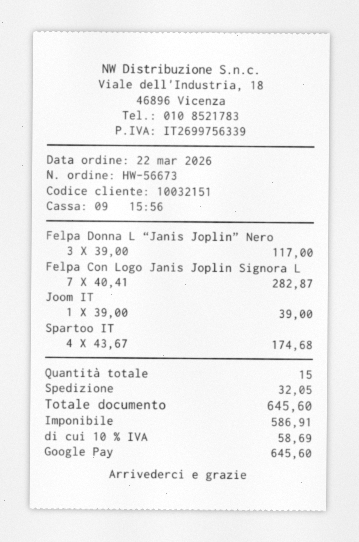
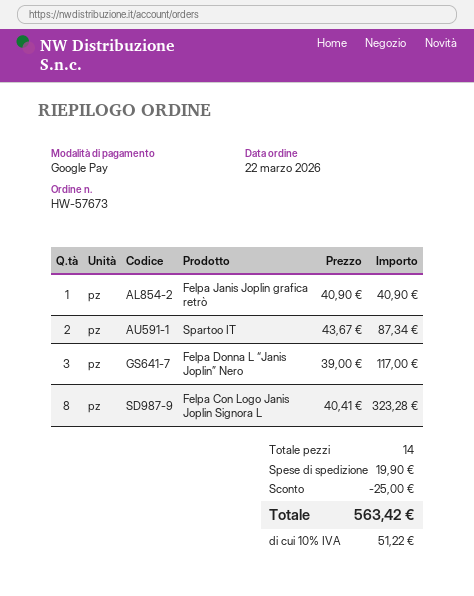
order number: HW-56673 -> HW-57673
Felpa Con Logo Janis Joplin Signora L: 7 x 40.41 = 282.87 -> 8 x 40.41 = 323.28
Joom IT: 1 x 39.00 = 39.00 -> none
Spartoo IT: 4 x 43.67 = 174.68 -> 2 x 43.67 = 87.34
Felpa Janis Joplin grafica retrò: none -> 1 x 40.90 = 40.90
total quantity: 15 -> 14
discount: none -> 25.00
shipping: 32.05 -> 19.90
tax: 10% = 58.69 -> 10% = 51.22
total: 645.60 -> 563.42

